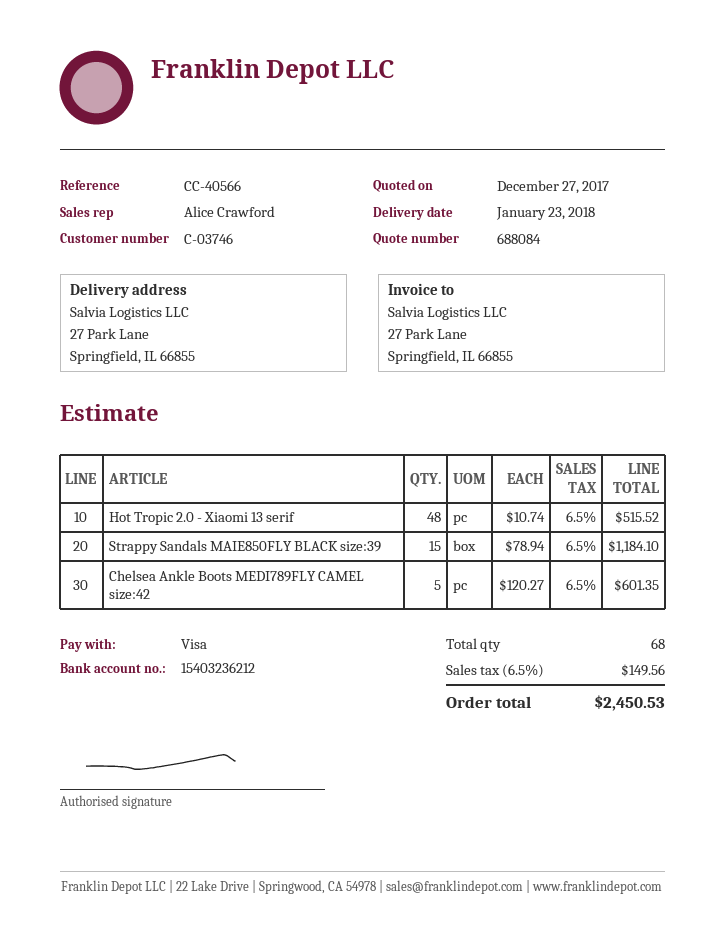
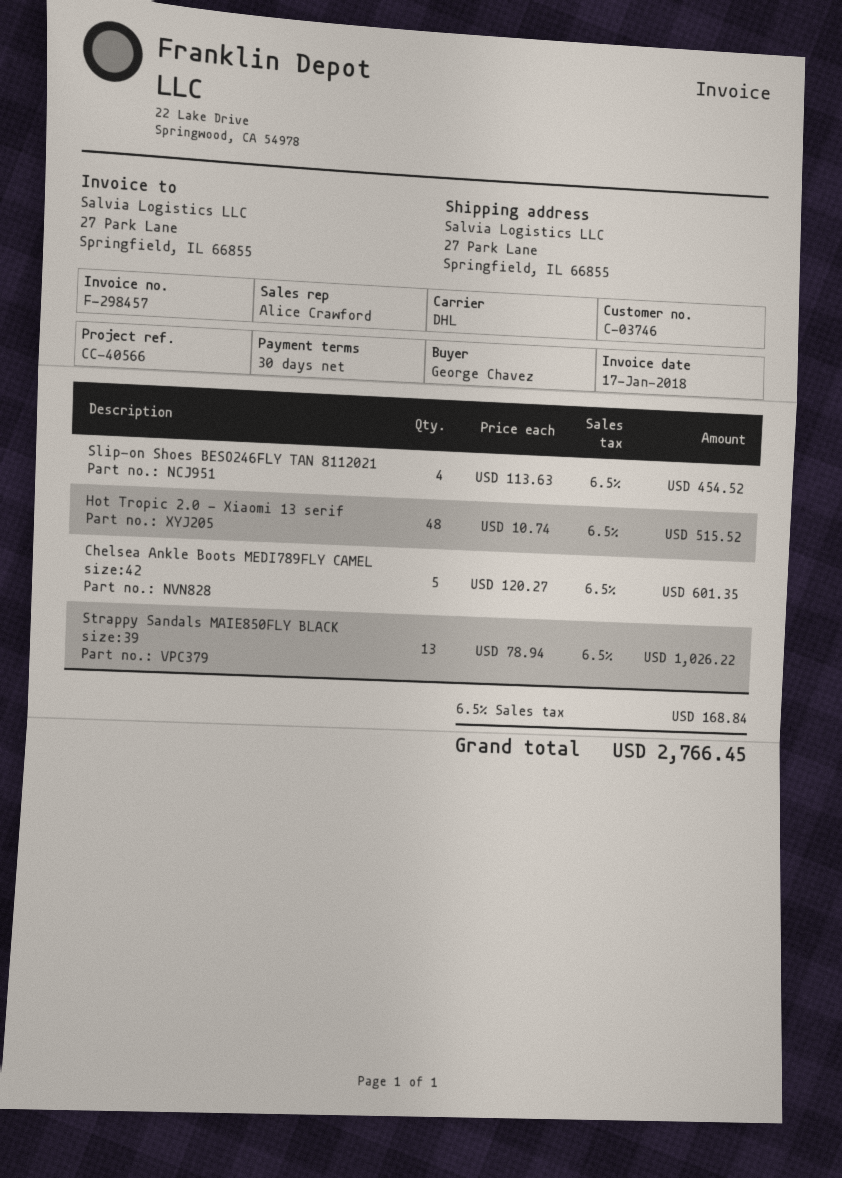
Strappy Sandals MAIE850FLY BLACK size:39: 15 x 78.94 = 1184.10 -> 13 x 78.94 = 1026.22
Slip-on Shoes BESO246FLY TAN 8112021: none -> 4 x 113.63 = 454.52
tax: 6.5% = 149.56 -> 6.5% = 168.84
total: 2450.53 -> 2766.45

